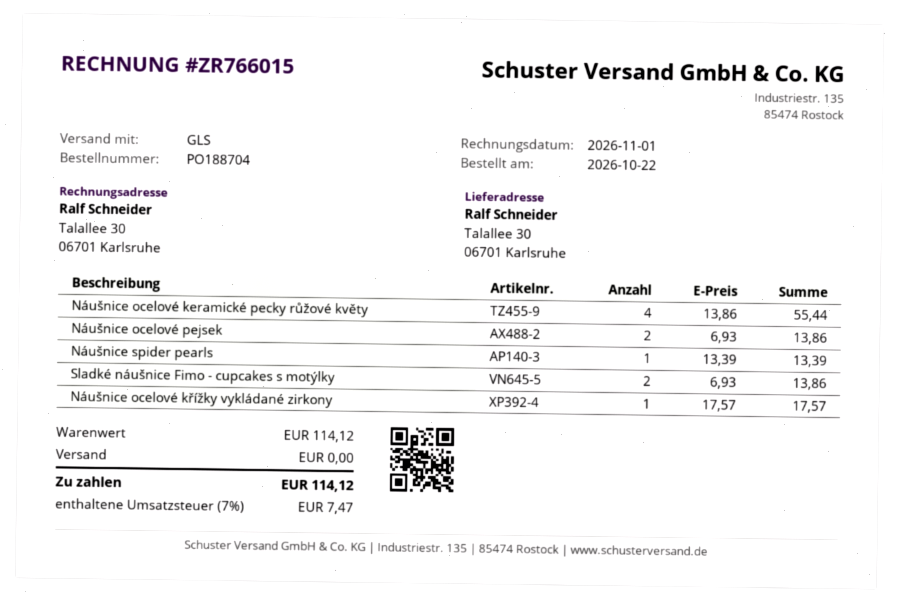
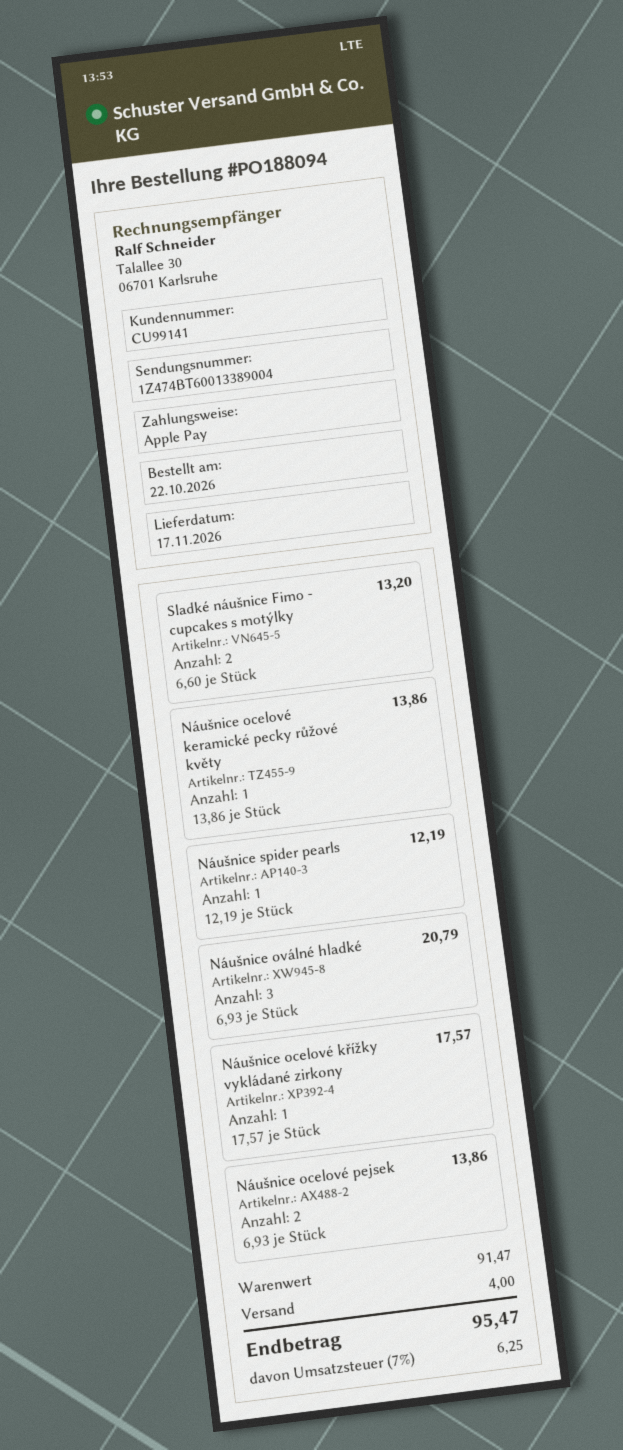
order number: PO188704 -> PO188094
Náušnice ocelové keramické pecky růžové květy: 4 x 13.86 = 55.44 -> 1 x 13.86 = 13.86
Náušnice spider pearls: 1 x 13.39 = 13.39 -> 1 x 12.19 = 12.19
Sladké náušnice Fimo - cupcakes s motýlky: 2 x 6.93 = 13.86 -> 2 x 6.60 = 13.20
Náušnice oválné hladké: none -> 3 x 6.93 = 20.79
subtotal: 114.12 -> 91.47
shipping: 0.00 -> 4.00
tax: 7% = 7.47 -> 7% = 6.25
total: 114.12 -> 95.47

